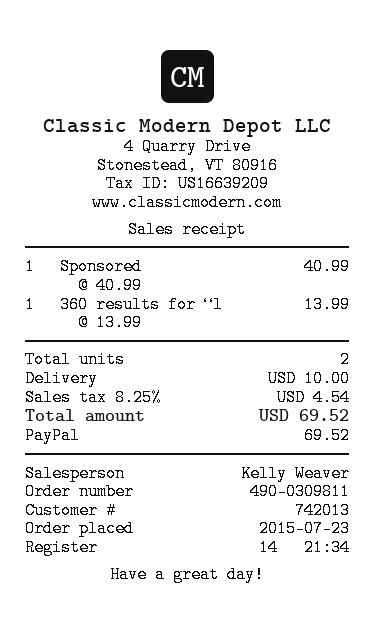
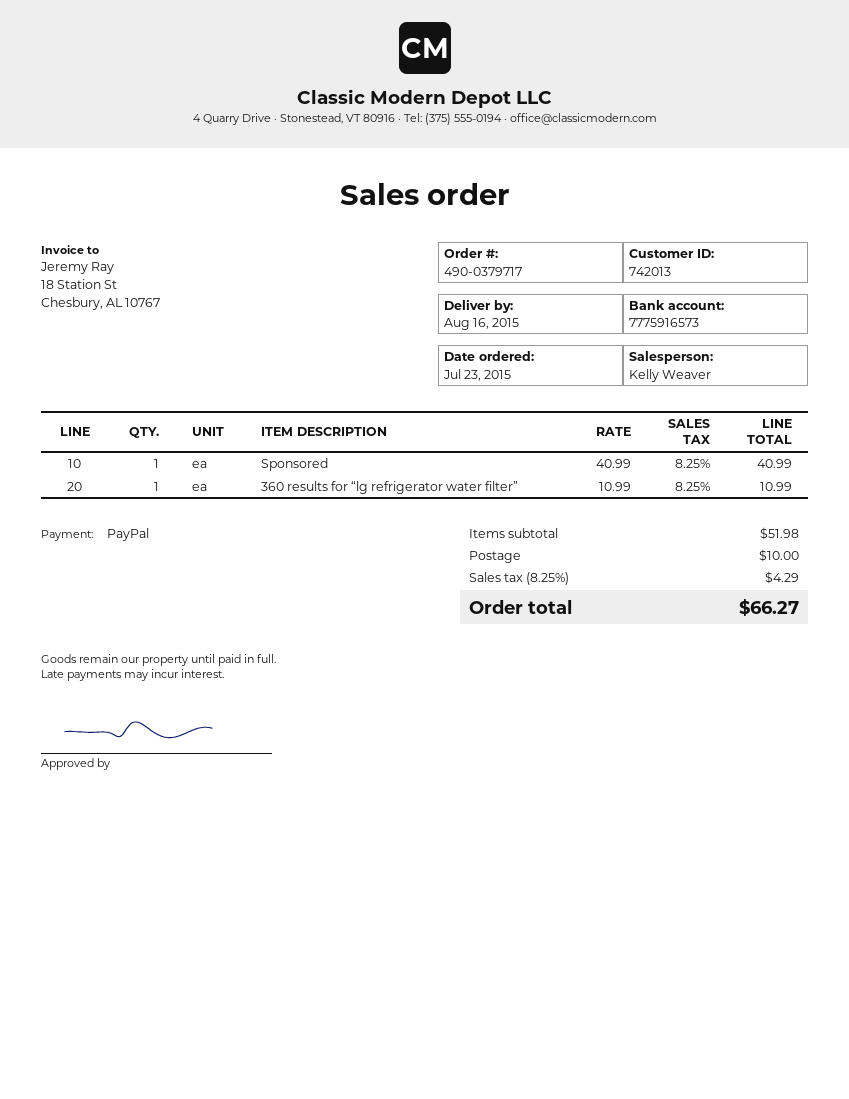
order number: 490-0309811 -> 490-0379717
360 results for “l: 1 x 13.99 = 13.99 -> 1 x 10.99 = 10.99
tax: 8.25% = 4.54 -> 8.25% = 4.29
total: 69.52 -> 66.27

